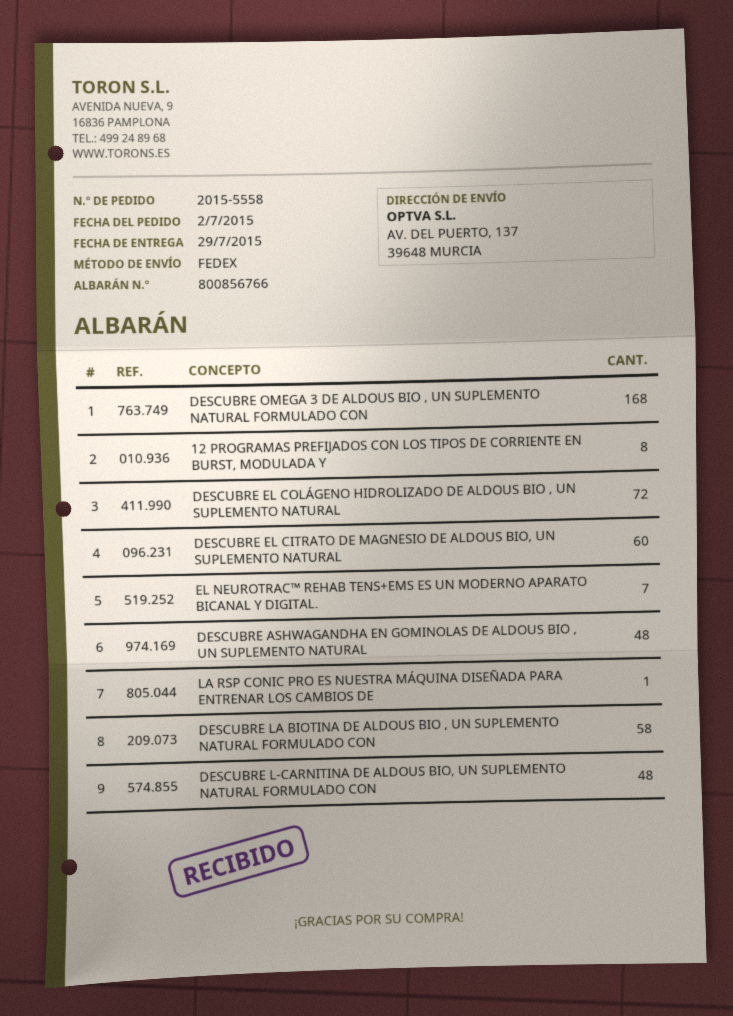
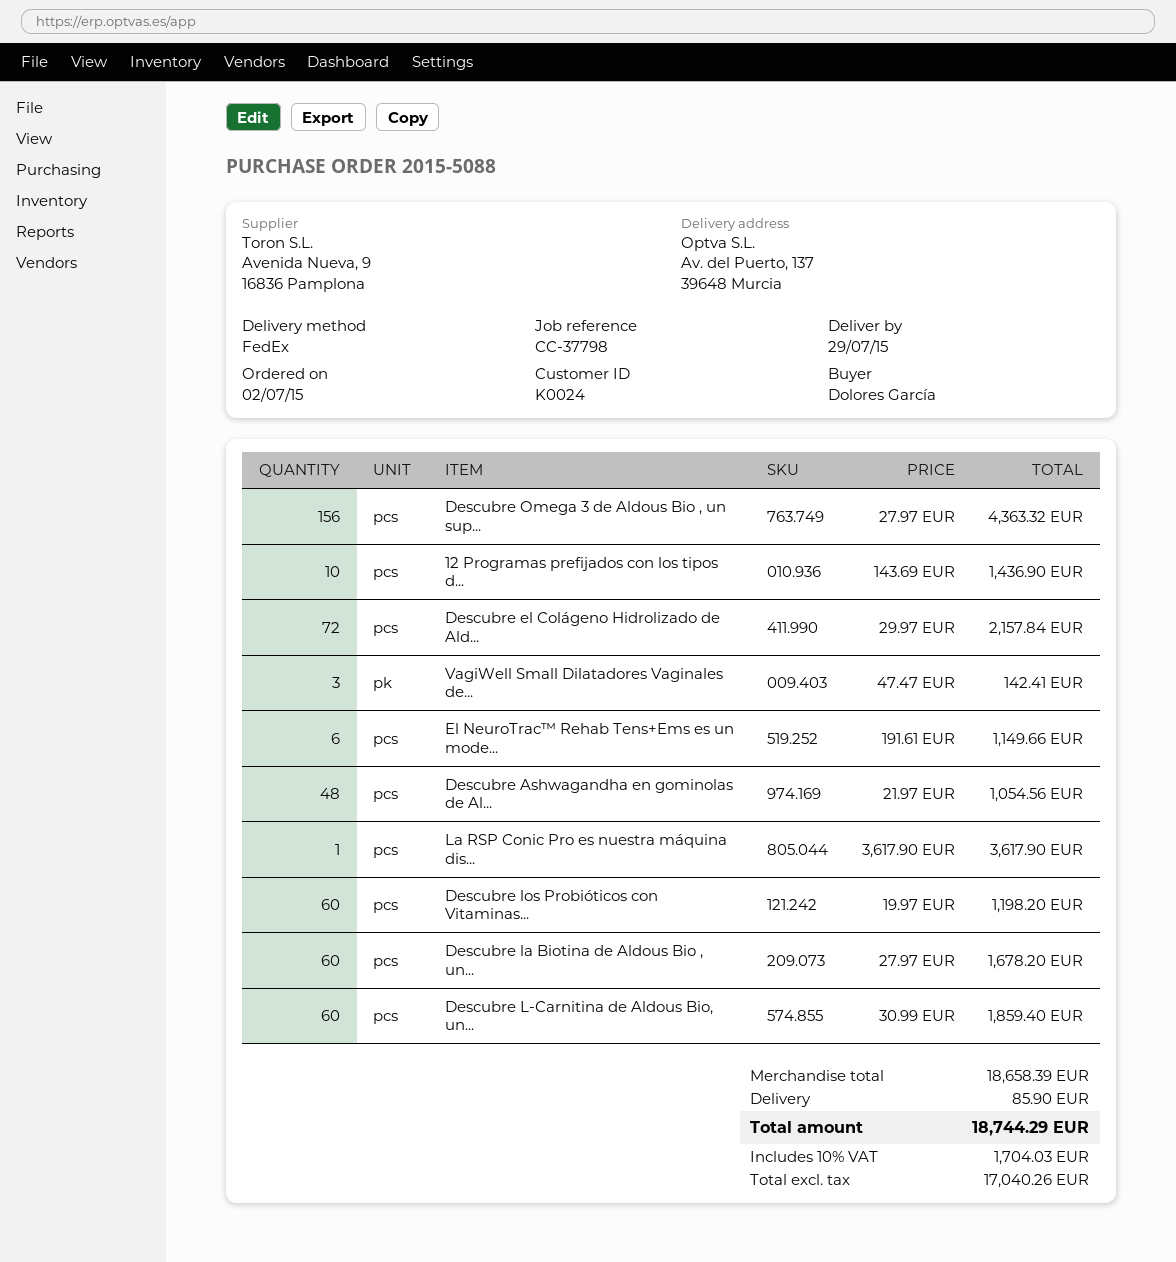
order number: 2015-5558 -> 2015-5088
DESCUBRE OMEGA 3 DE ALDOUS BIO , UN SUPLEMENTO NATURAL FORMULADO CON: 168 -> 156
12 PROGRAMAS PREFIJADOS CON LOS TIPOS DE CORRIENTE EN BURST, MODULADA Y: 8 -> 10
DESCUBRE EL CITRATO DE MAGNESIO DE ALDOUS BIO, UN SUPLEMENTO NATURAL: 60 -> none
EL NEUROTRAC™ REHAB TENS+EMS ES UN MODERNO APARATO BICANAL Y DIGITAL.: 7 -> 6
DESCUBRE LA BIOTINA DE ALDOUS BIO , UN SUPLEMENTO NATURAL FORMULADO CON: 58 -> 60
DESCUBRE L-CARNITINA DE ALDOUS BIO, UN SUPLEMENTO NATURAL FORMULADO CON: 48 -> 60
VagiWell Small Dilatadores Vaginales de...: none -> 3
Descubre los Probióticos con Vitaminas...: none -> 60

